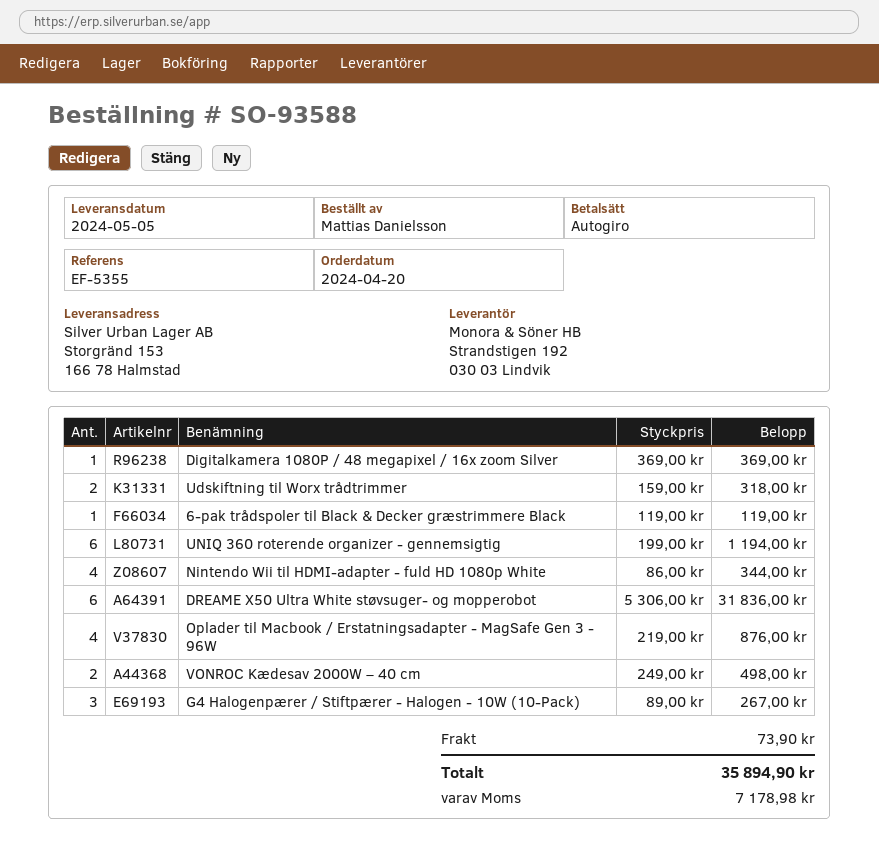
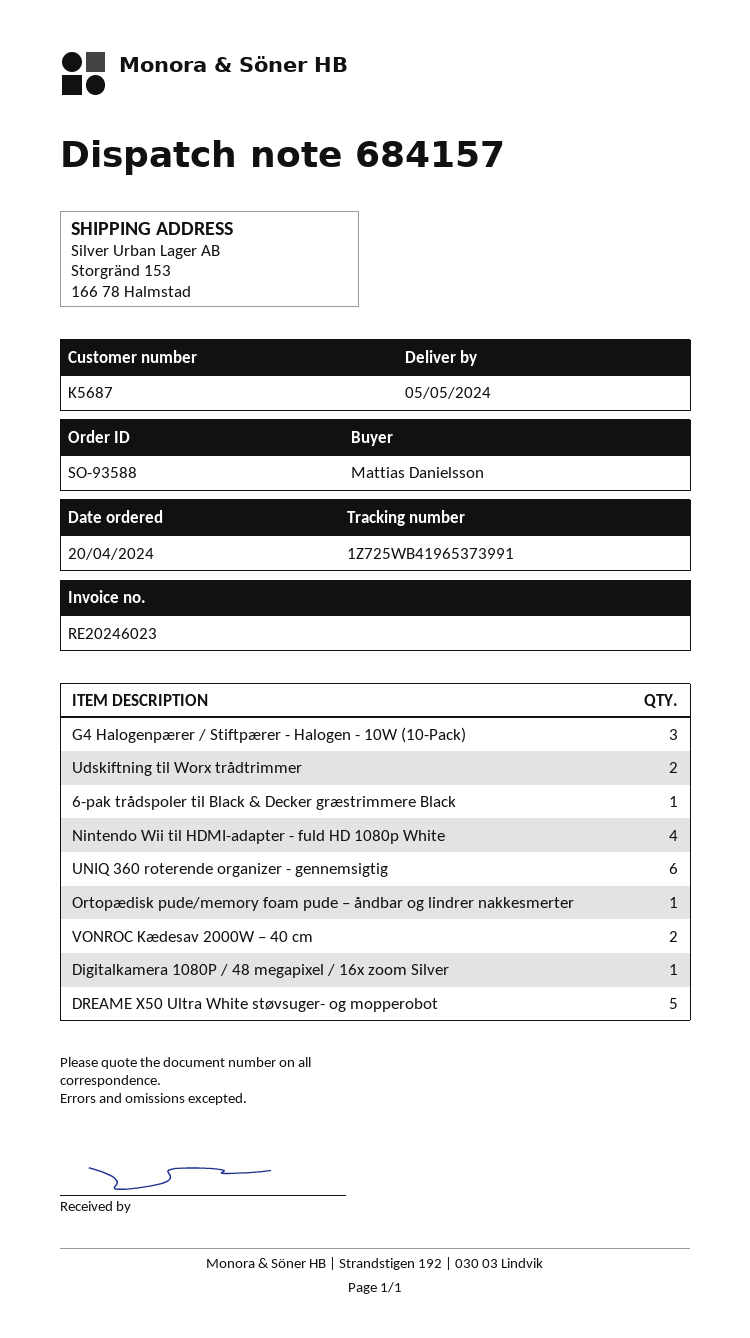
DREAME X50 Ultra White støvsuger- og mopperobot: 6 -> 5
Oplader til Macbook / Erstatningsadapter - MagSafe Gen 3 - 96W: 4 -> none
Ortopædisk pude/memory foam pude – åndbar og lindrer nakkesmerter: none -> 1

